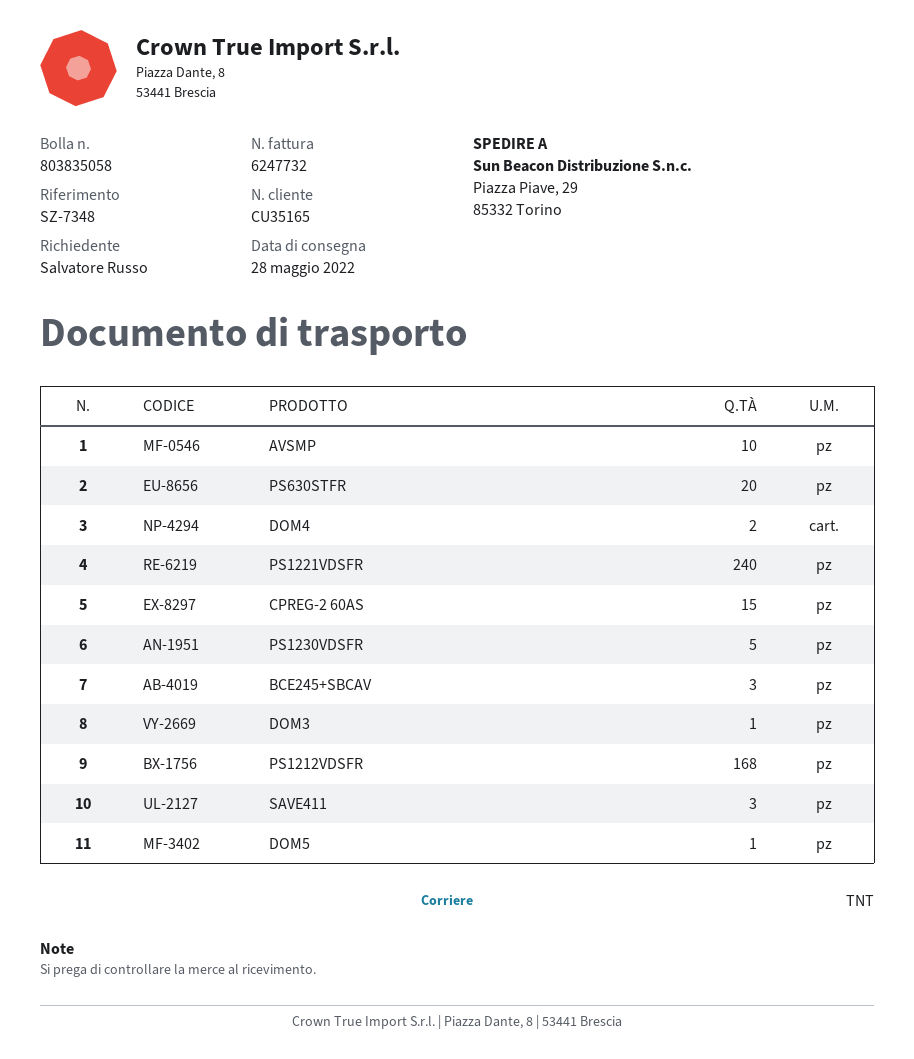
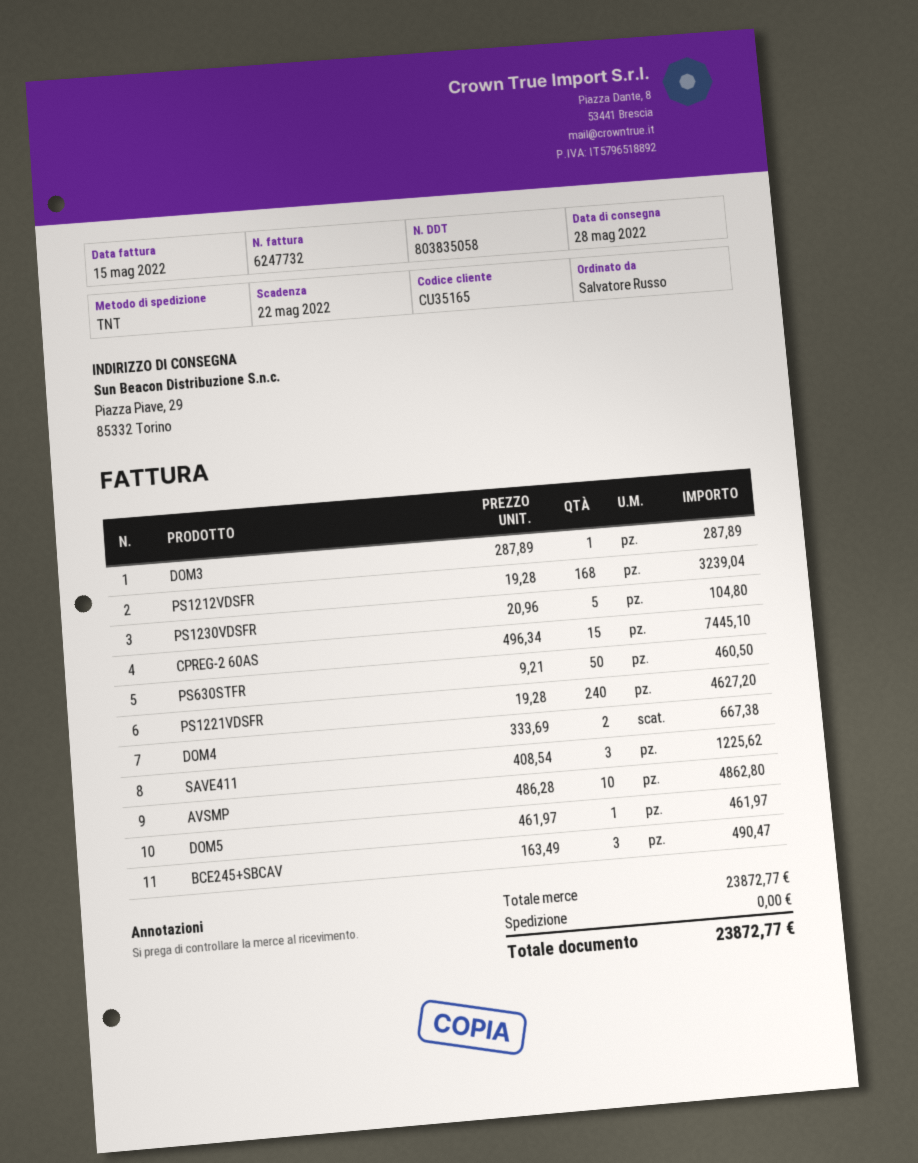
PS630STFR: 20 -> 50

